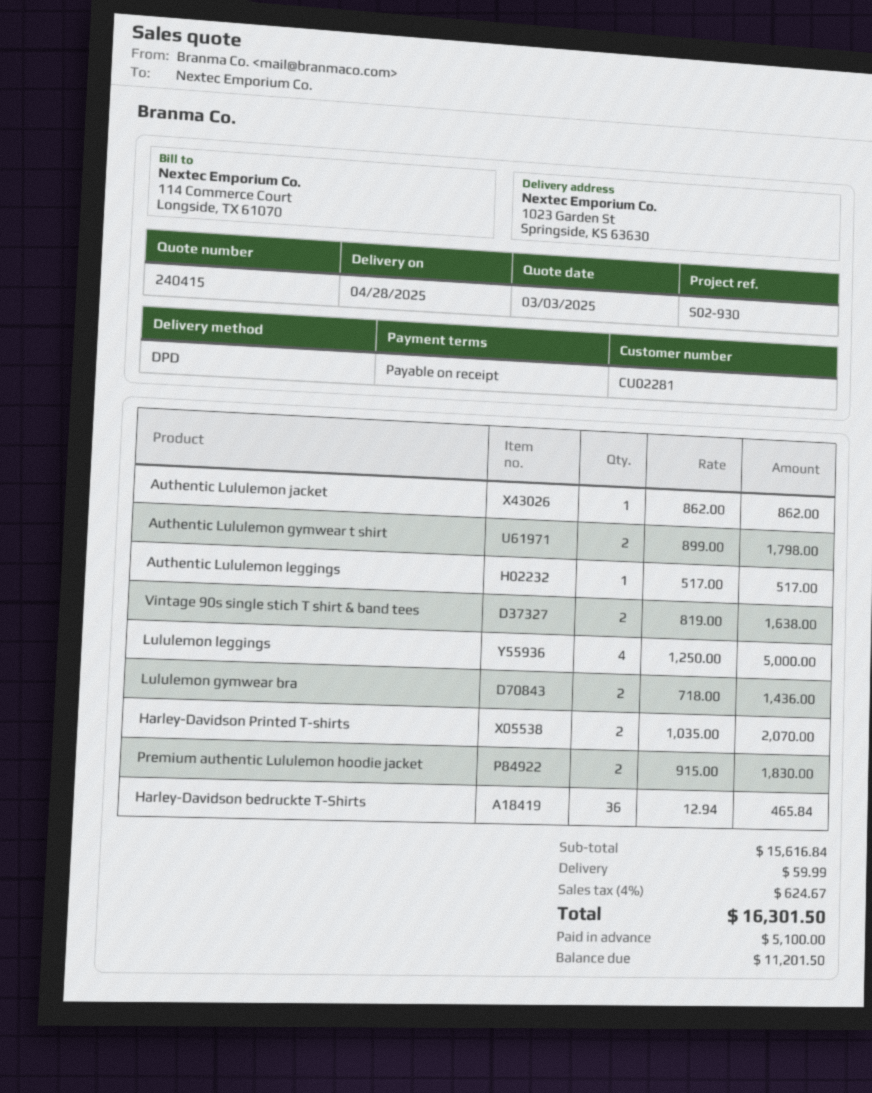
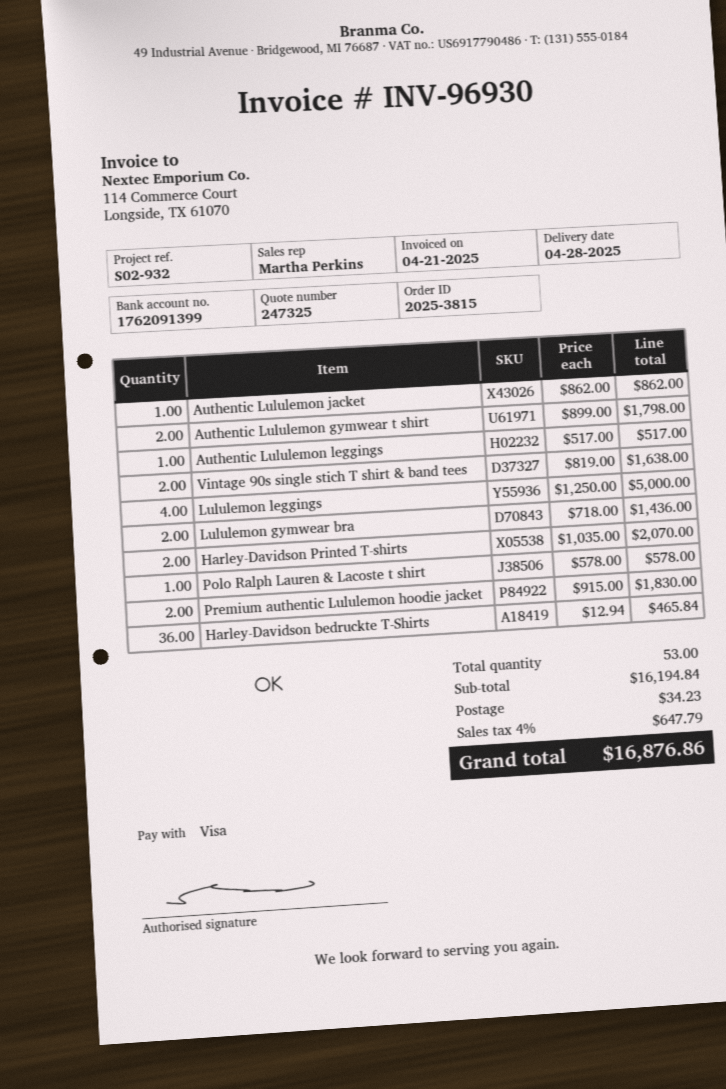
quote number: 240415 -> 247325
reference: S02-930 -> S02-932
Polo Ralph Lauren & Lacoste t shirt: none -> 1 x 578.00 = 578.00
subtotal: 15616.84 -> 16194.84
shipping: 59.99 -> 34.23
tax: 4% = 624.67 -> 4% = 647.79
total: 16301.50 -> 16876.86

